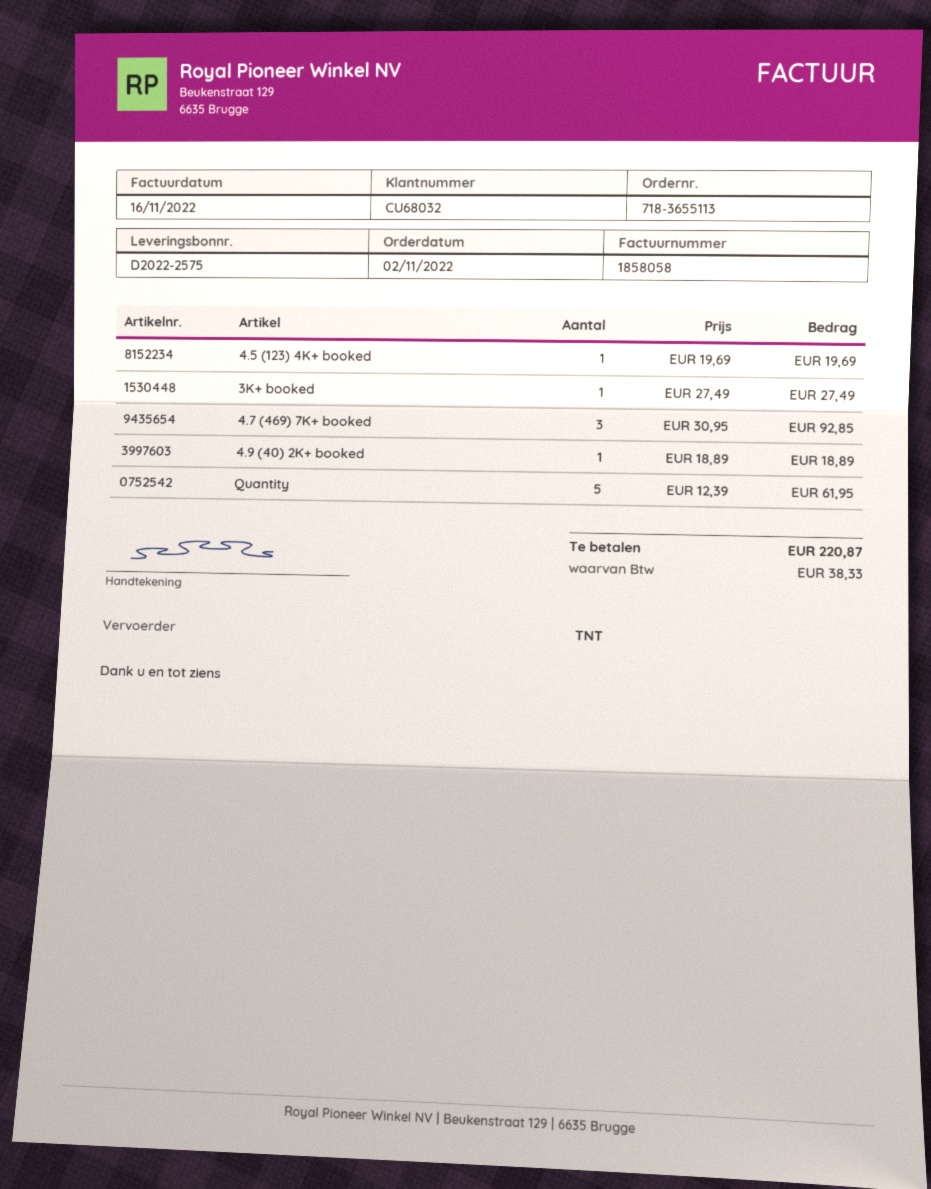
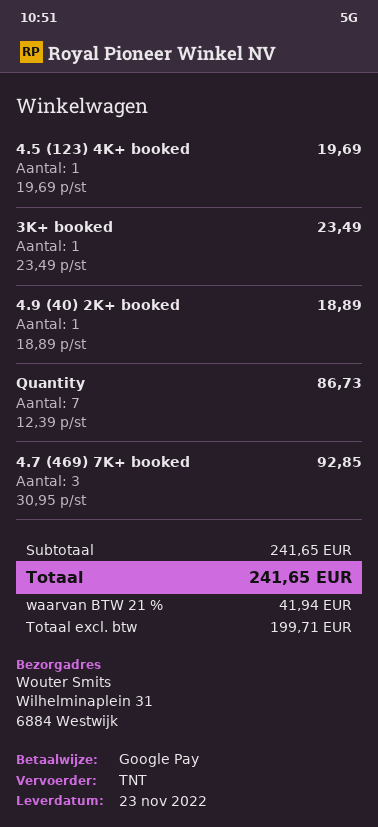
3K+ booked: 1 x 27.49 = 27.49 -> 1 x 23.49 = 23.49
Quantity: 5 x 12.39 = 61.95 -> 7 x 12.39 = 86.73
tax: 38.33 -> 41.94
total: 220.87 -> 241.65

